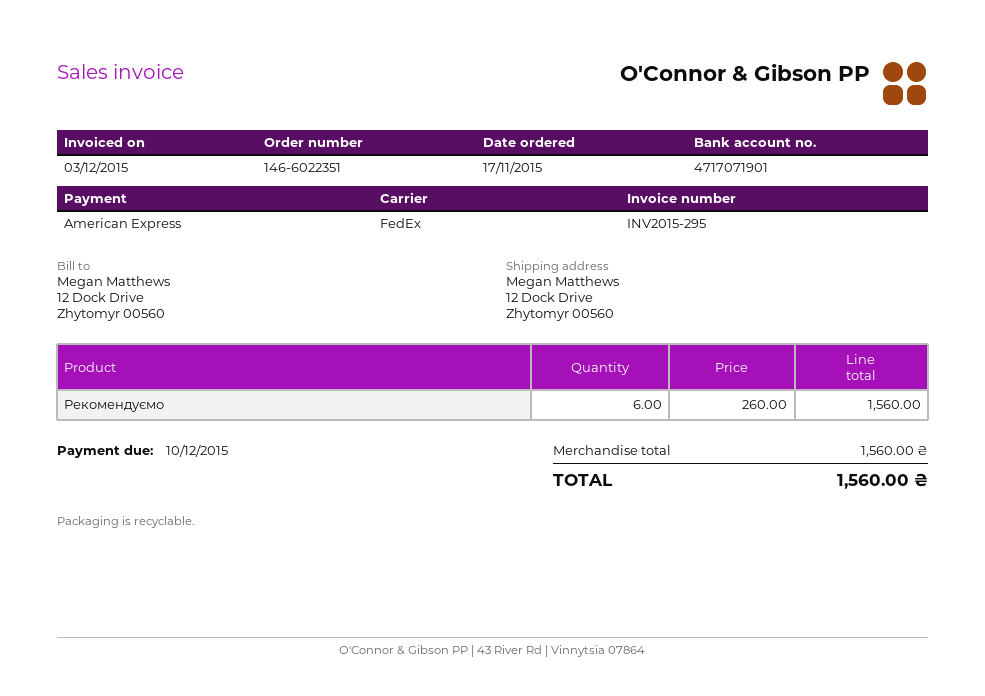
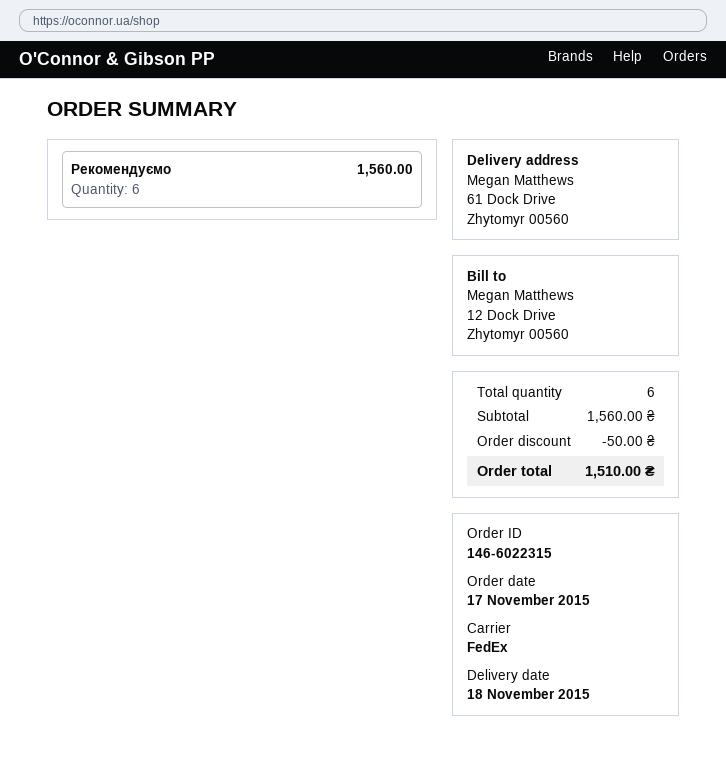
order number: 146-6022351 -> 146-6022315
ship to: 12 Dock Drive, Zhytomyr 00560 -> 61 Dock Drive, Zhytomyr 00560
discount: none -> 50.00
total: 1560.00 -> 1510.00

